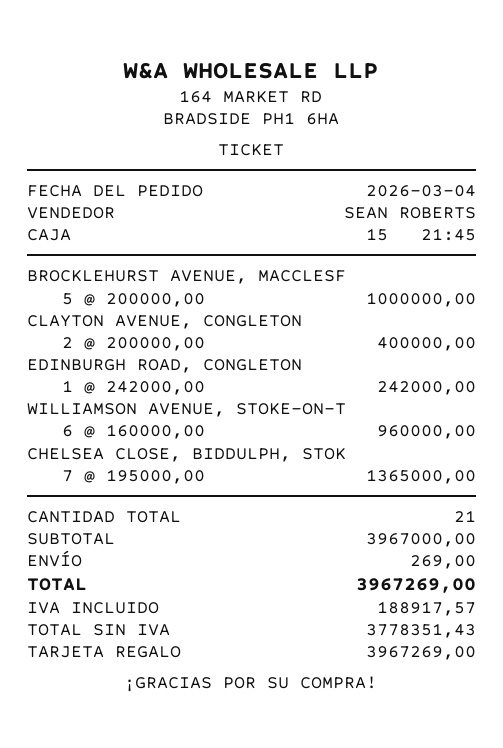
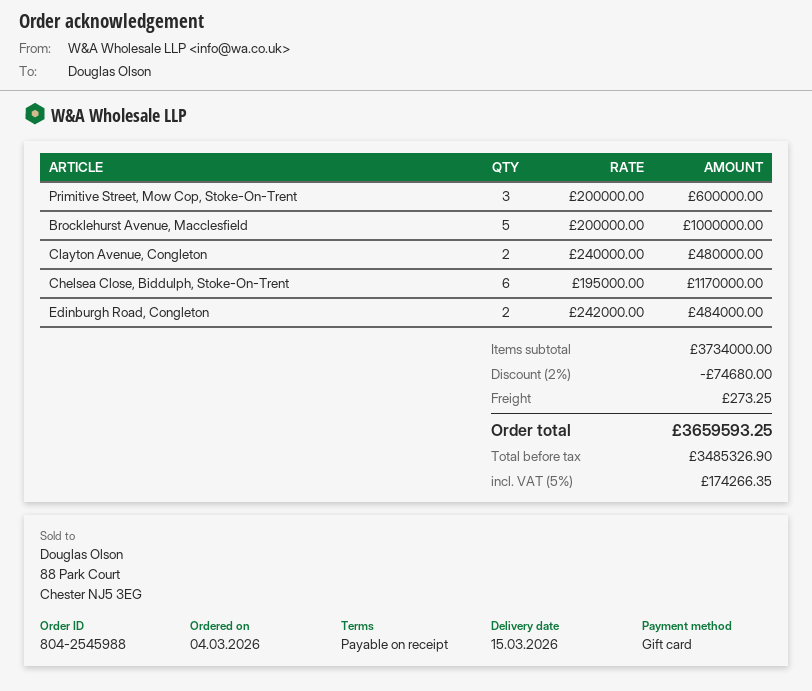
CLAYTON AVENUE, CONGLETON: 2 x 200000.00 = 400000.00 -> 2 x 240000.00 = 480000.00
EDINBURGH ROAD, CONGLETON: 1 x 242000.00 = 242000.00 -> 2 x 242000.00 = 484000.00
WILLIAMSON AVENUE, STOKE-ON-T: 6 x 160000.00 = 960000.00 -> none
CHELSEA CLOSE, BIDDULPH, STOK: 7 x 195000.00 = 1365000.00 -> 6 x 195000.00 = 1170000.00
Primitive Street, Mow Cop, Stoke-On-Trent: none -> 3 x 200000.00 = 600000.00
subtotal: 3967000.00 -> 3734000.00
discount: none -> 2% = 74680.00
shipping: 269.00 -> 273.25
net: 3778351.43 -> 3485326.90
tax: 188917.57 -> 174266.35
total: 3967269.00 -> 3659593.25

